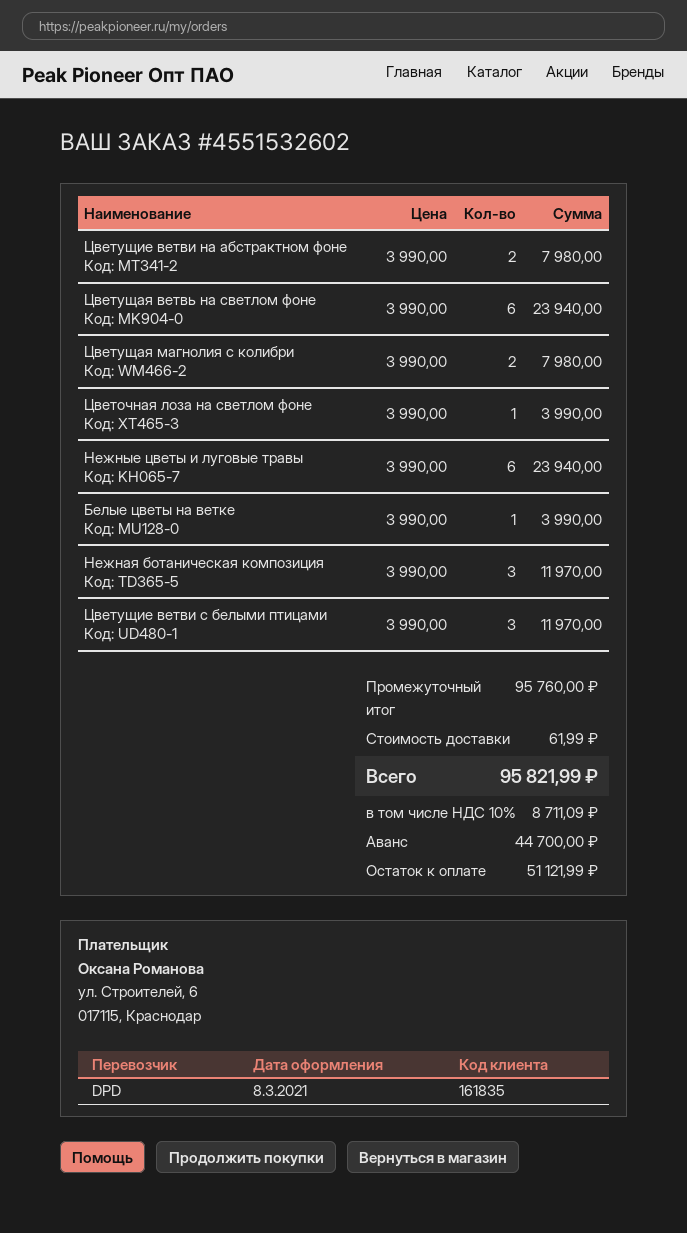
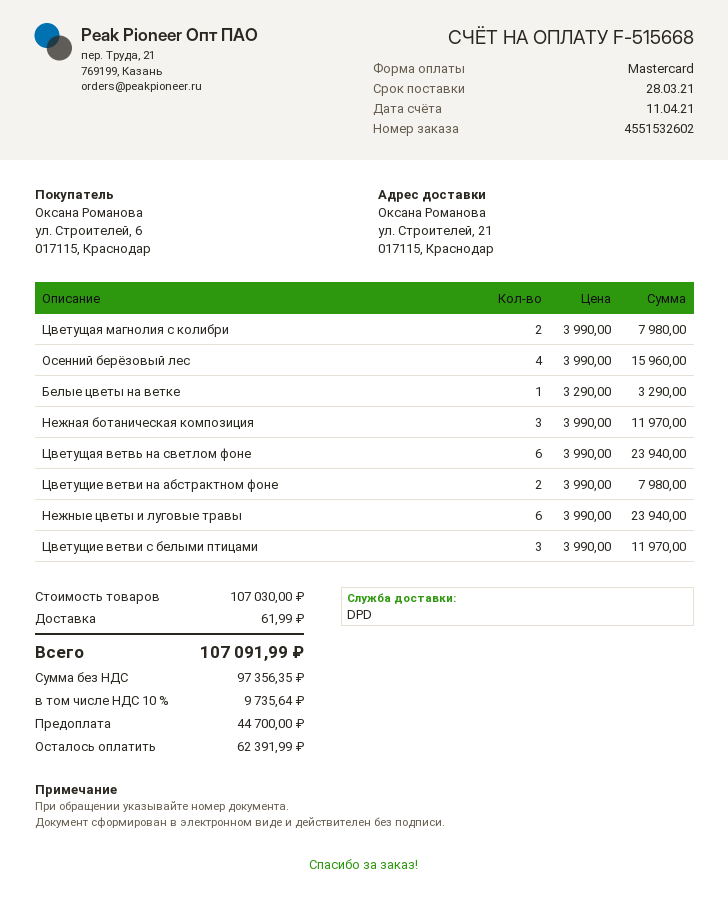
Цветочная лоза на светлом фоне: 1 x 3990.00 = 3990.00 -> none
Белые цветы на ветке: 1 x 3990.00 = 3990.00 -> 1 x 3290.00 = 3290.00
Осенний берёзовый лес: none -> 4 x 3990.00 = 15960.00
subtotal: 95760.00 -> 107030.00
tax: 10% = 8711.09 -> 10% = 9735.64
total: 95821.99 -> 107091.99
balance: 51121.99 -> 62391.99

